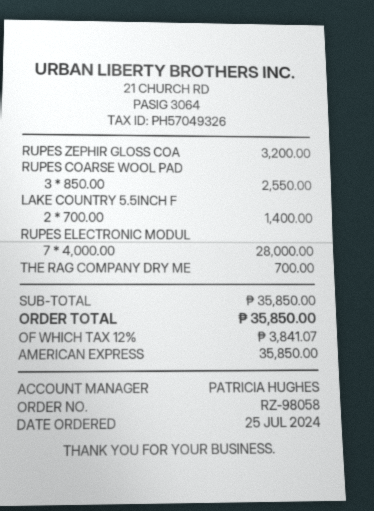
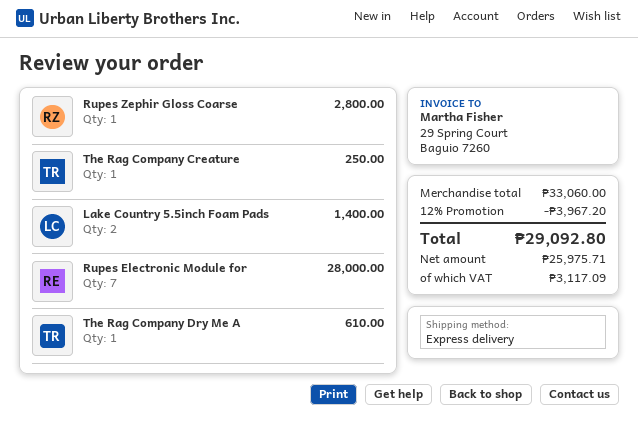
RUPES ZEPHIR GLOSS COA: 1 for 3200.00 -> 1 for 2800.00
RUPES COARSE WOOL PAD: 3 for 2550.00 -> none
THE RAG COMPANY DRY ME: 1 for 700.00 -> 1 for 610.00
The Rag Company Creature: none -> 1 for 250.00
subtotal: 35850.00 -> 33060.00
discount: none -> 12% = 3967.20
tax: 3841.07 -> 3117.09
total: 35850.00 -> 29092.80

